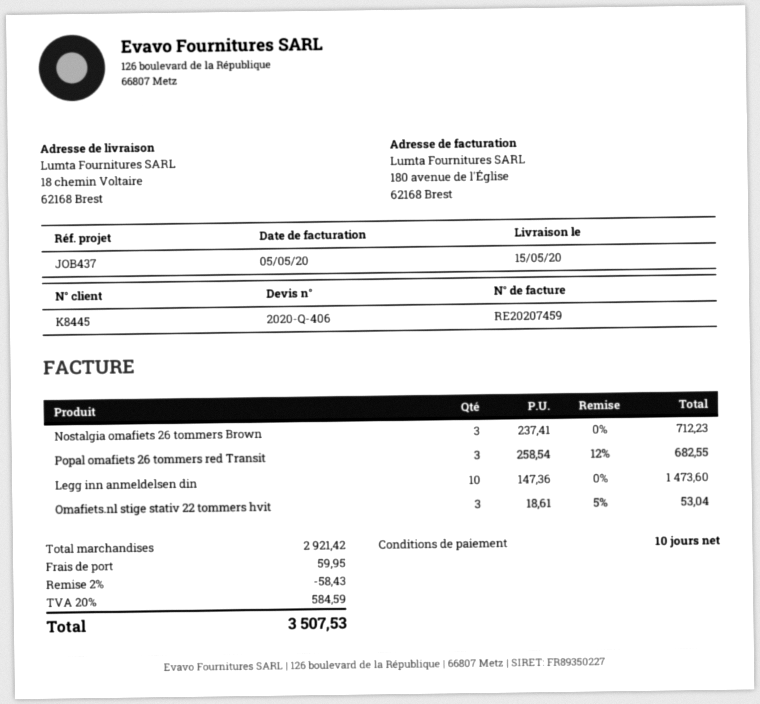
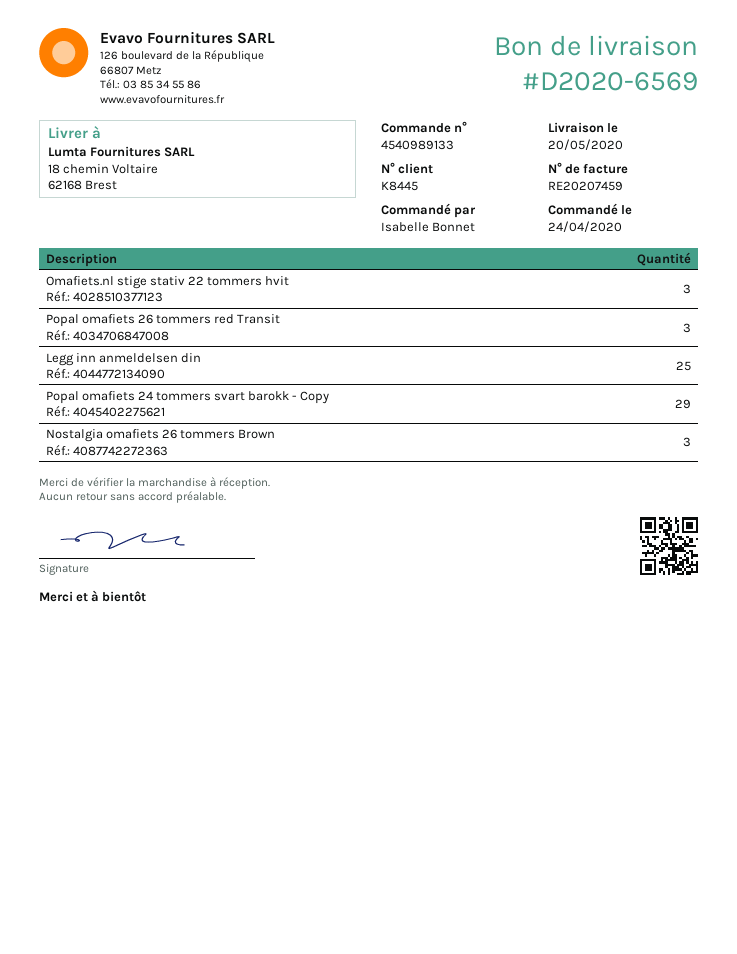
delivery date: 2020-05-15 -> 2020-05-20
Legg inn anmeldelsen din: 10 -> 25
Popal omafiets 24 tommers svart barokk - Copy: none -> 29

